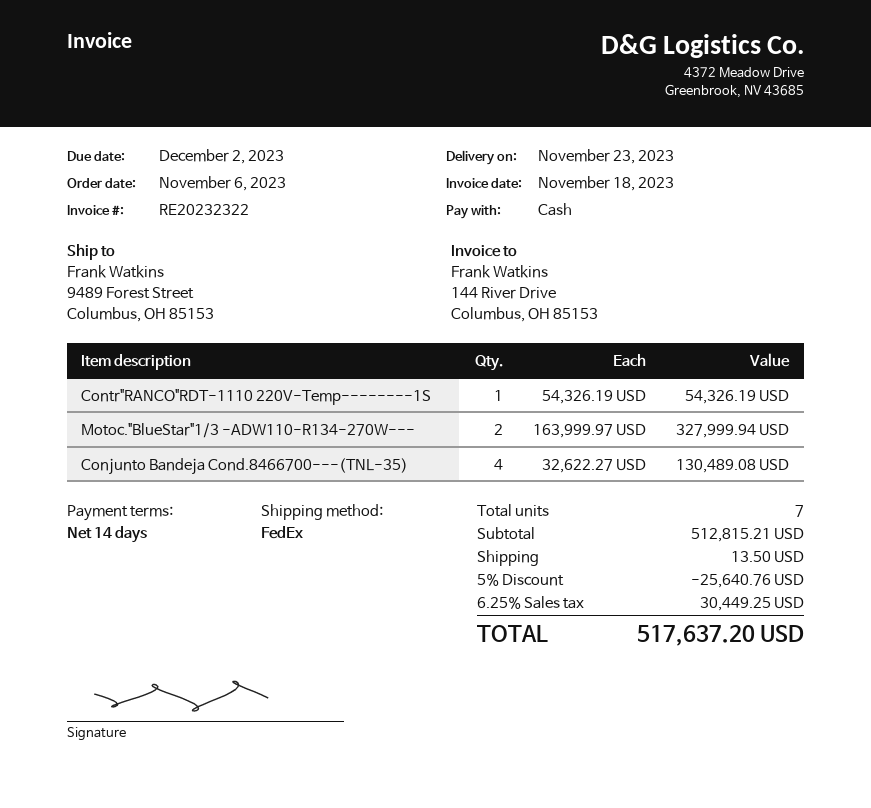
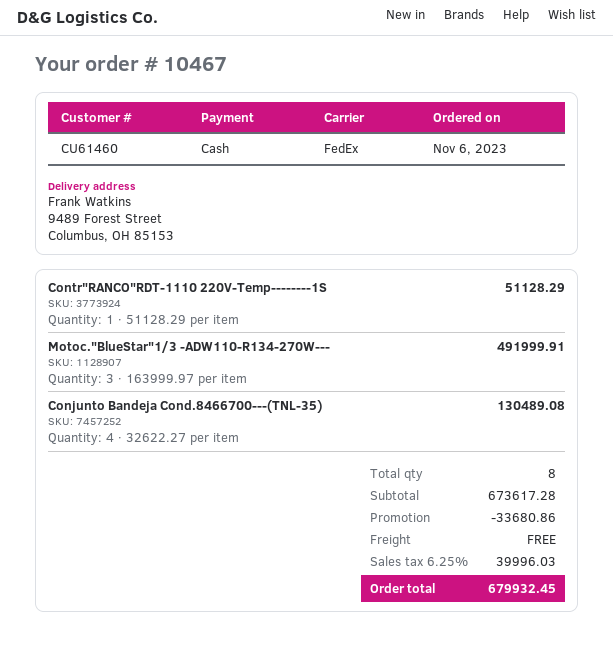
Contr"RANCO"RDT-1110 220V-Temp--------1S: 1 x 54326.19 = 54326.19 -> 1 x 51128.29 = 51128.29
Motoc."BlueStar"1/3 -ADW110-R134-270W---: 2 x 163999.97 = 327999.94 -> 3 x 163999.97 = 491999.91
total quantity: 7 -> 8
subtotal: 512815.21 -> 673617.28
discount: 25640.76 -> 33680.86
shipping: 13.50 -> 0.00
tax: 6.25% = 30449.25 -> 6.25% = 39996.03
total: 517637.20 -> 679932.45

